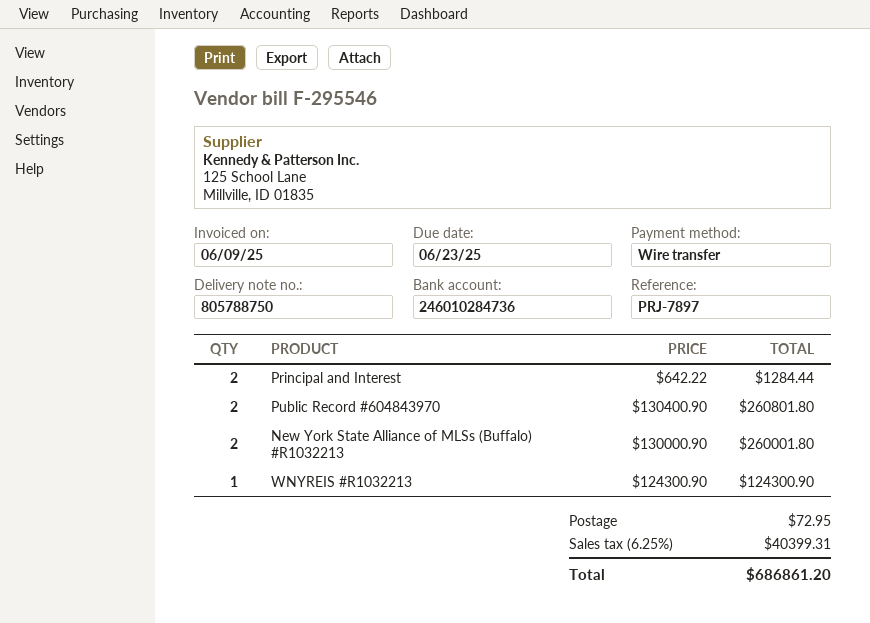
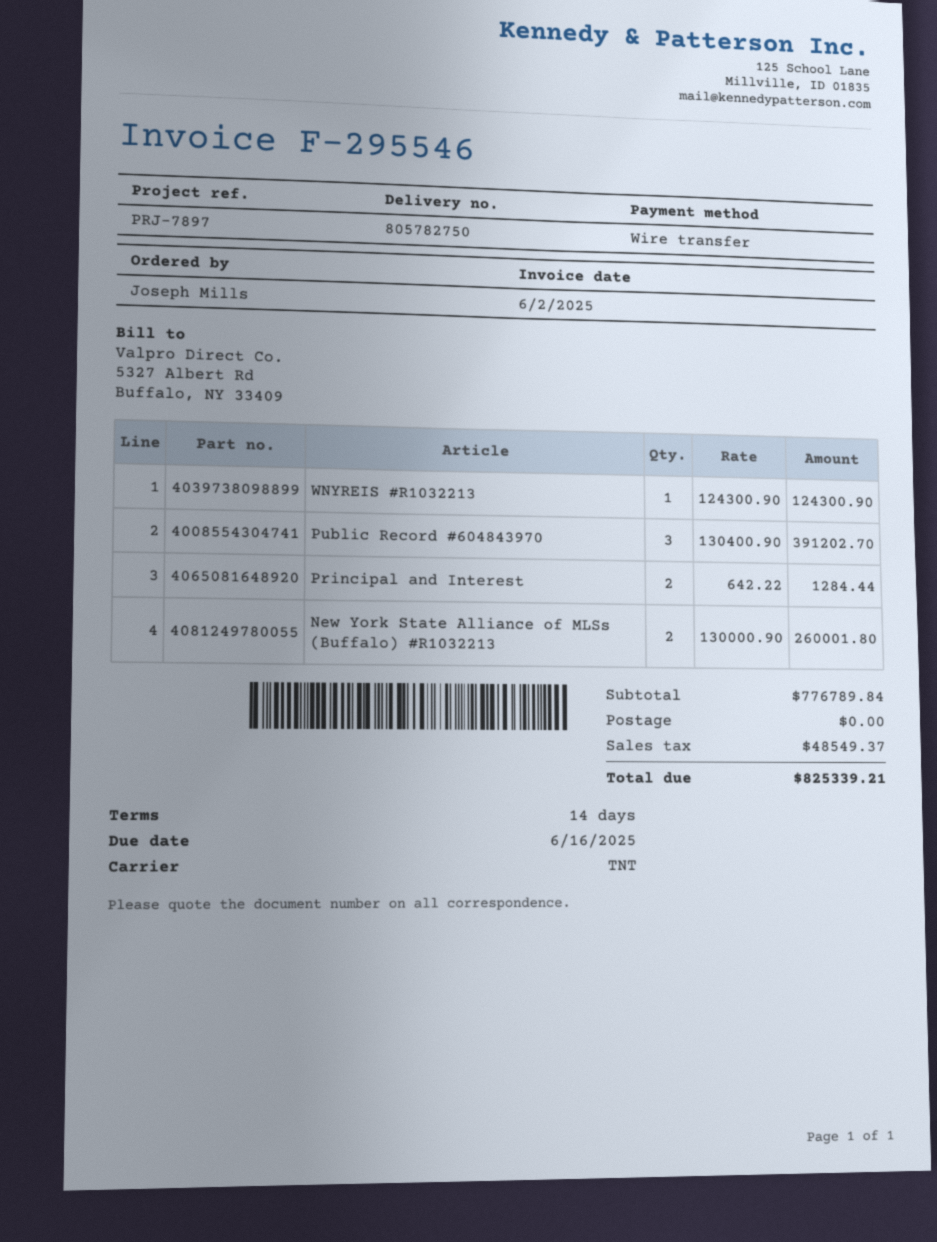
delivery note number: 805788750 -> 805782750
invoice date: 2025-06-09 -> 2025-06-02
due date: 2025-06-23 -> 2025-06-16
Public Record #604843970: 2 x 130400.90 = 260801.80 -> 3 x 130400.90 = 391202.70
shipping: 72.95 -> 0.00
tax: 40399.31 -> 48549.37
total: 686861.20 -> 825339.21

